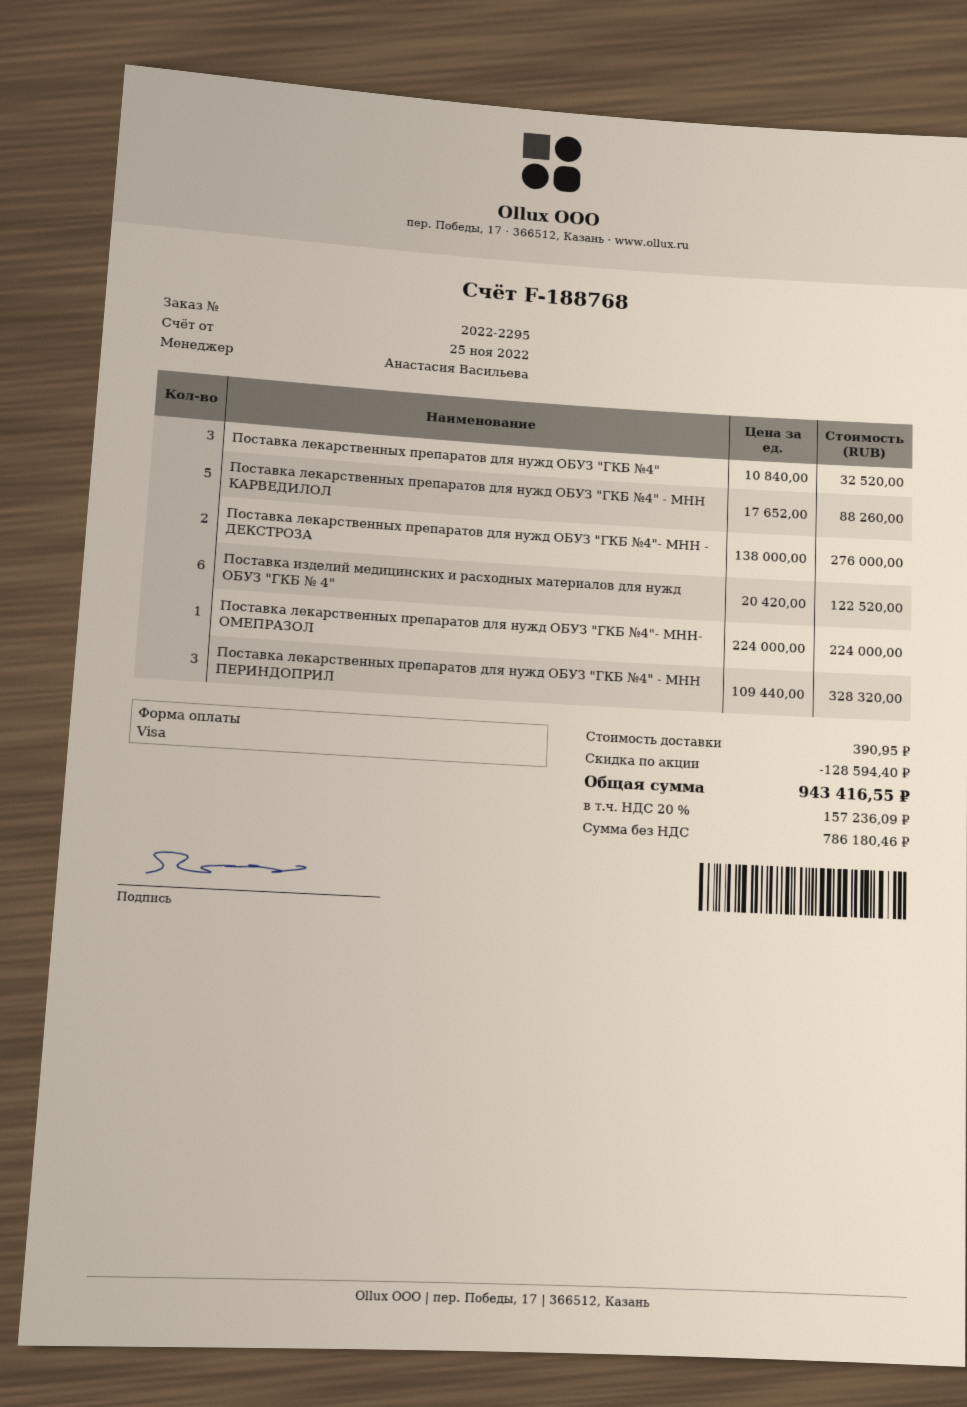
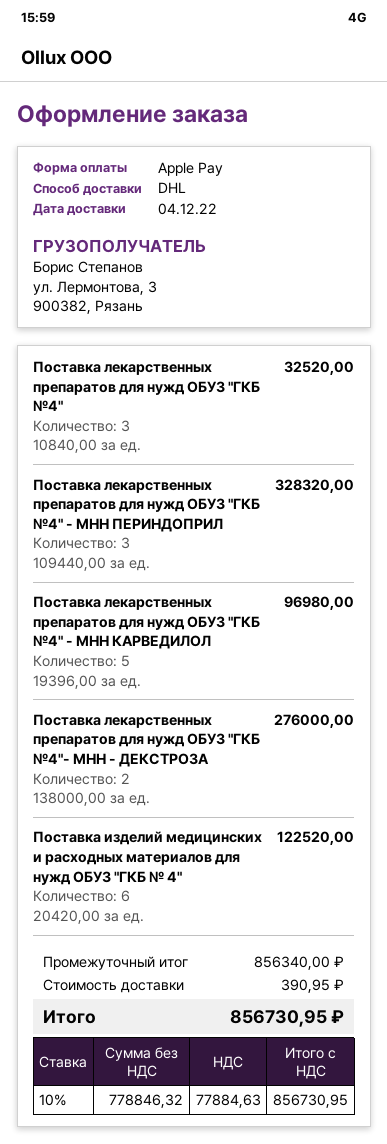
payment method: Visa -> Apple Pay
Поставка лекарственных препаратов для нужд ОБУЗ "ГКБ №4" - МНН КАРВЕДИЛОЛ: 5 x 17652.00 = 88260.00 -> 5 x 19396.00 = 96980.00
Поставка лекарственных препаратов для нужд ОБУЗ "ГКБ №4"- МНН- ОМЕПРАЗОЛ: 1 x 224000.00 = 224000.00 -> none
discount: 128594.40 -> none
net: 786180.46 -> 778846.32
tax: 20% = 157236.09 -> 10% = 77884.63
total: 943416.55 -> 856730.95

